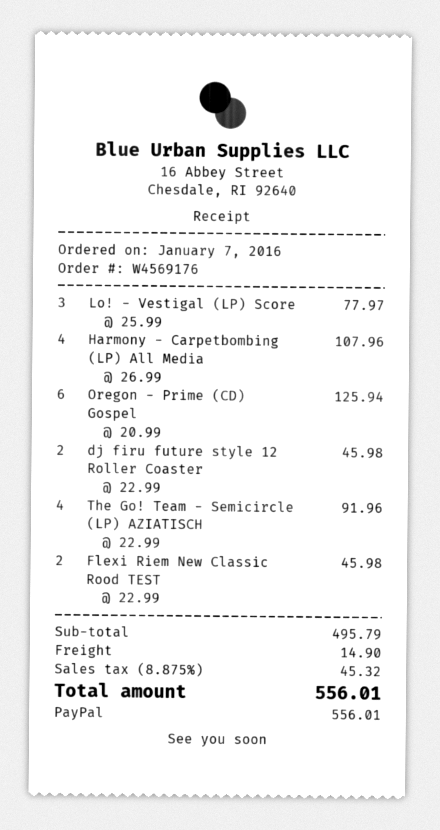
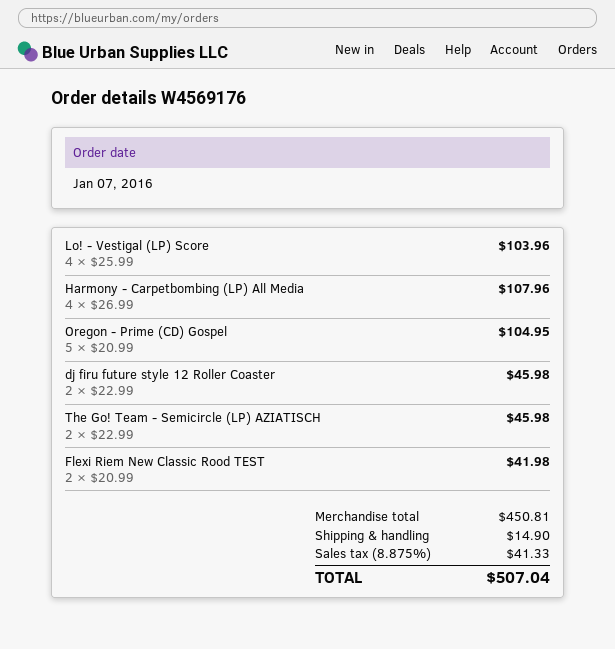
Lo! - Vestigal (LP) Score: 3 x 25.99 = 77.97 -> 4 x 25.99 = 103.96
Oregon - Prime (CD) Gospel: 6 x 20.99 = 125.94 -> 5 x 20.99 = 104.95
The Go! Team - Semicircle (LP) AZIATISCH: 4 x 22.99 = 91.96 -> 2 x 22.99 = 45.98
Flexi Riem New Classic Rood TEST: 2 x 22.99 = 45.98 -> 2 x 20.99 = 41.98
subtotal: 495.79 -> 450.81
tax: 8.875% = 45.32 -> 8.875% = 41.33
total: 556.01 -> 507.04

